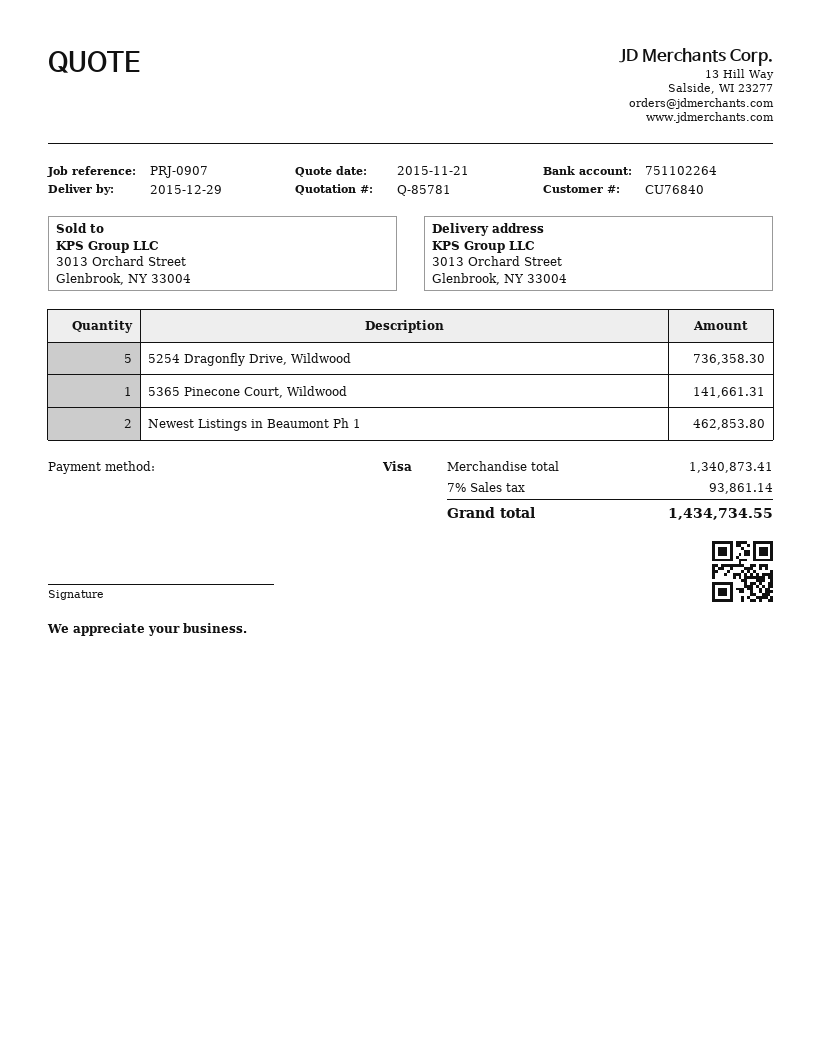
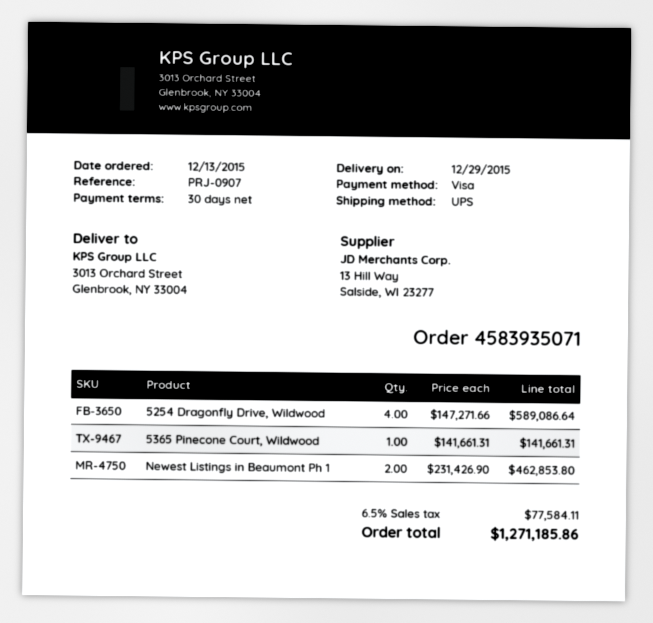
5254 Dragonfly Drive, Wildwood: 5 for 736358.30 -> 4 for 589086.64
tax: 7% = 93861.14 -> 6.5% = 77584.11
total: 1434734.55 -> 1271185.86

